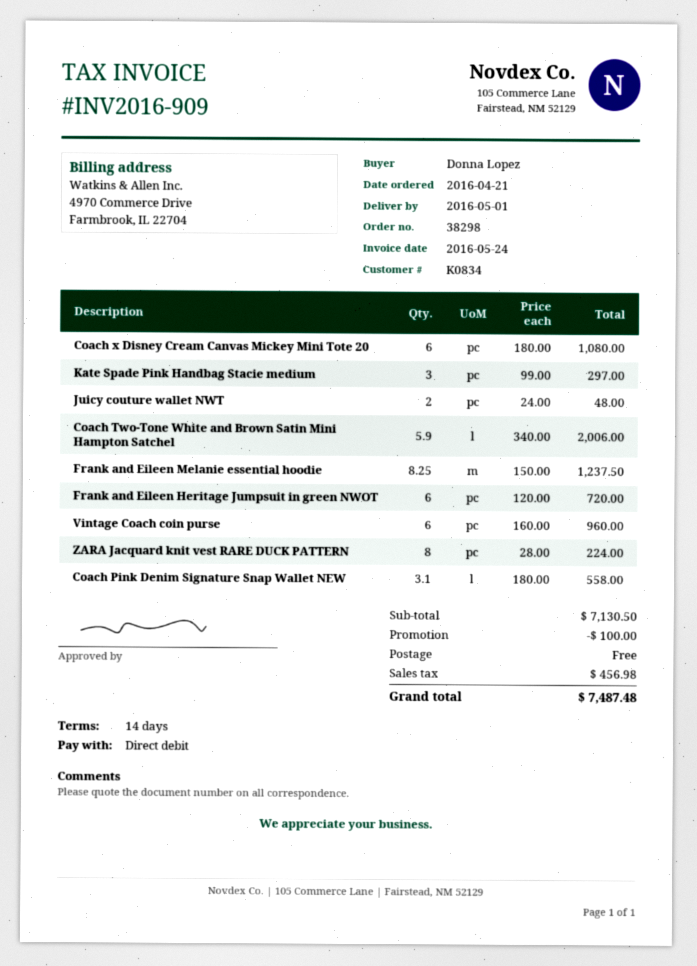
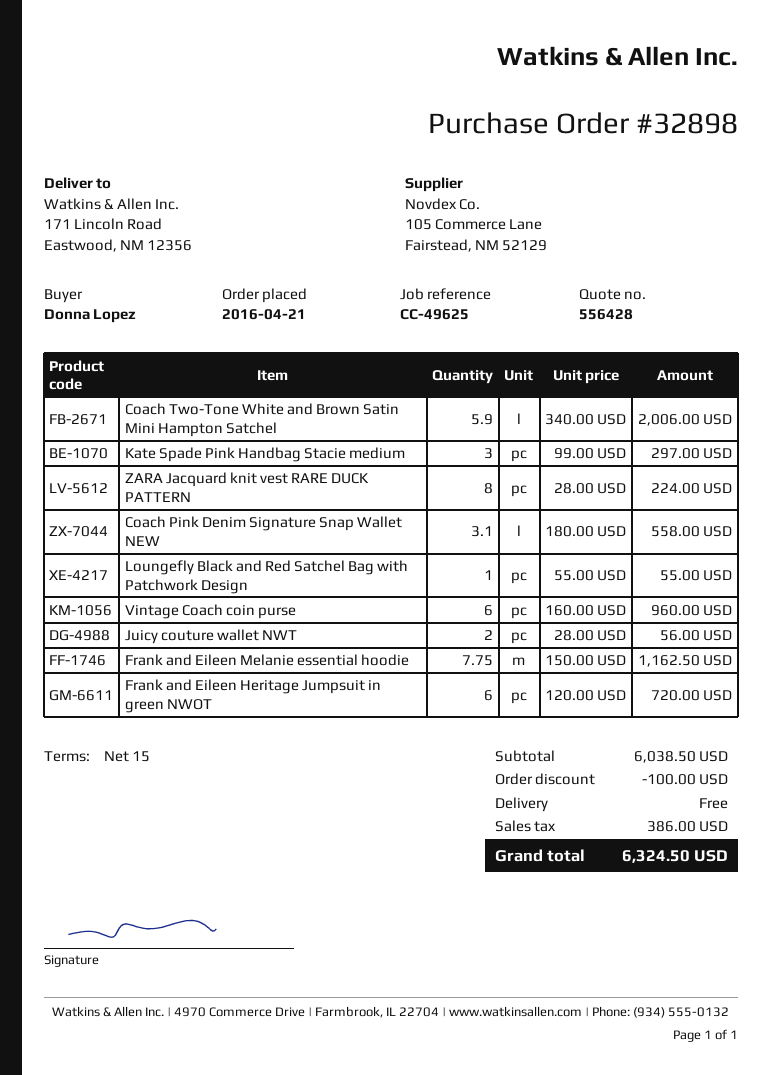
order number: 38298 -> 32898
payment terms: 14 days -> 15 days
Coach x Disney Cream Canvas Mickey Mini Tote 20: 6 x 180.00 = 1080.00 -> none
Juicy couture wallet NWT: 2 x 24.00 = 48.00 -> 2 x 28.00 = 56.00
Frank and Eileen Melanie essential hoodie: 8.25 x 150.00 = 1237.50 -> 7.75 x 150.00 = 1162.50
Loungefly Black and Red Satchel Bag with Patchwork Design: none -> 1 x 55.00 = 55.00
subtotal: 7130.50 -> 6038.50
tax: 456.98 -> 386.00
total: 7487.48 -> 6324.50

